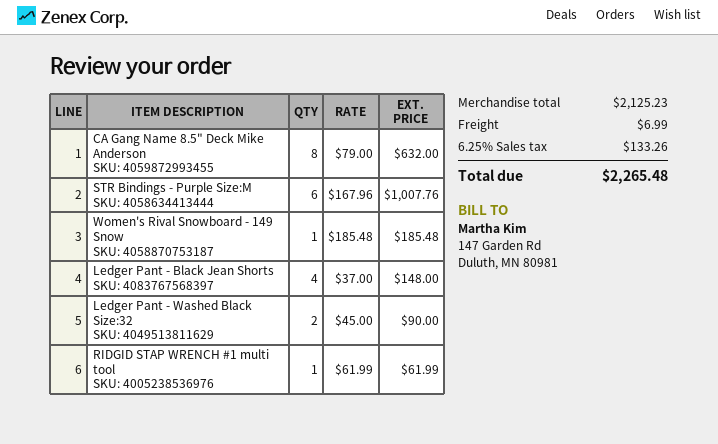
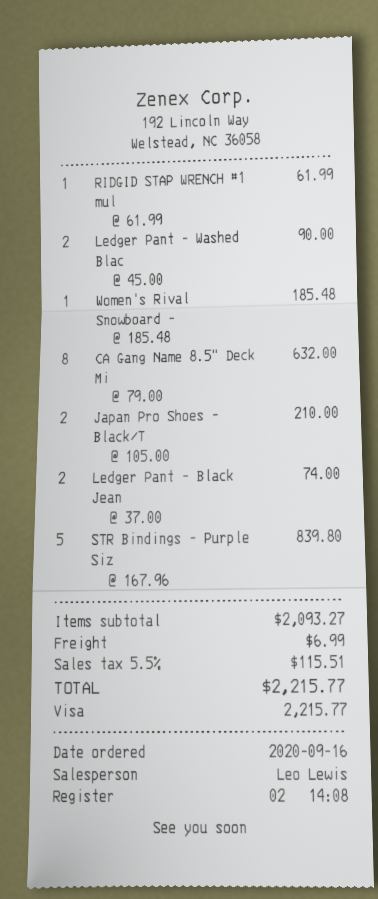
STR Bindings - Purple Size:M: 6 x 167.96 = 1007.76 -> 5 x 167.96 = 839.80
Ledger Pant - Black Jean Shorts: 4 x 37.00 = 148.00 -> 2 x 37.00 = 74.00
Japan Pro Shoes - Black/T: none -> 2 x 105.00 = 210.00
subtotal: 2125.23 -> 2093.27
tax: 6.25% = 133.26 -> 5.5% = 115.51
total: 2265.48 -> 2215.77

